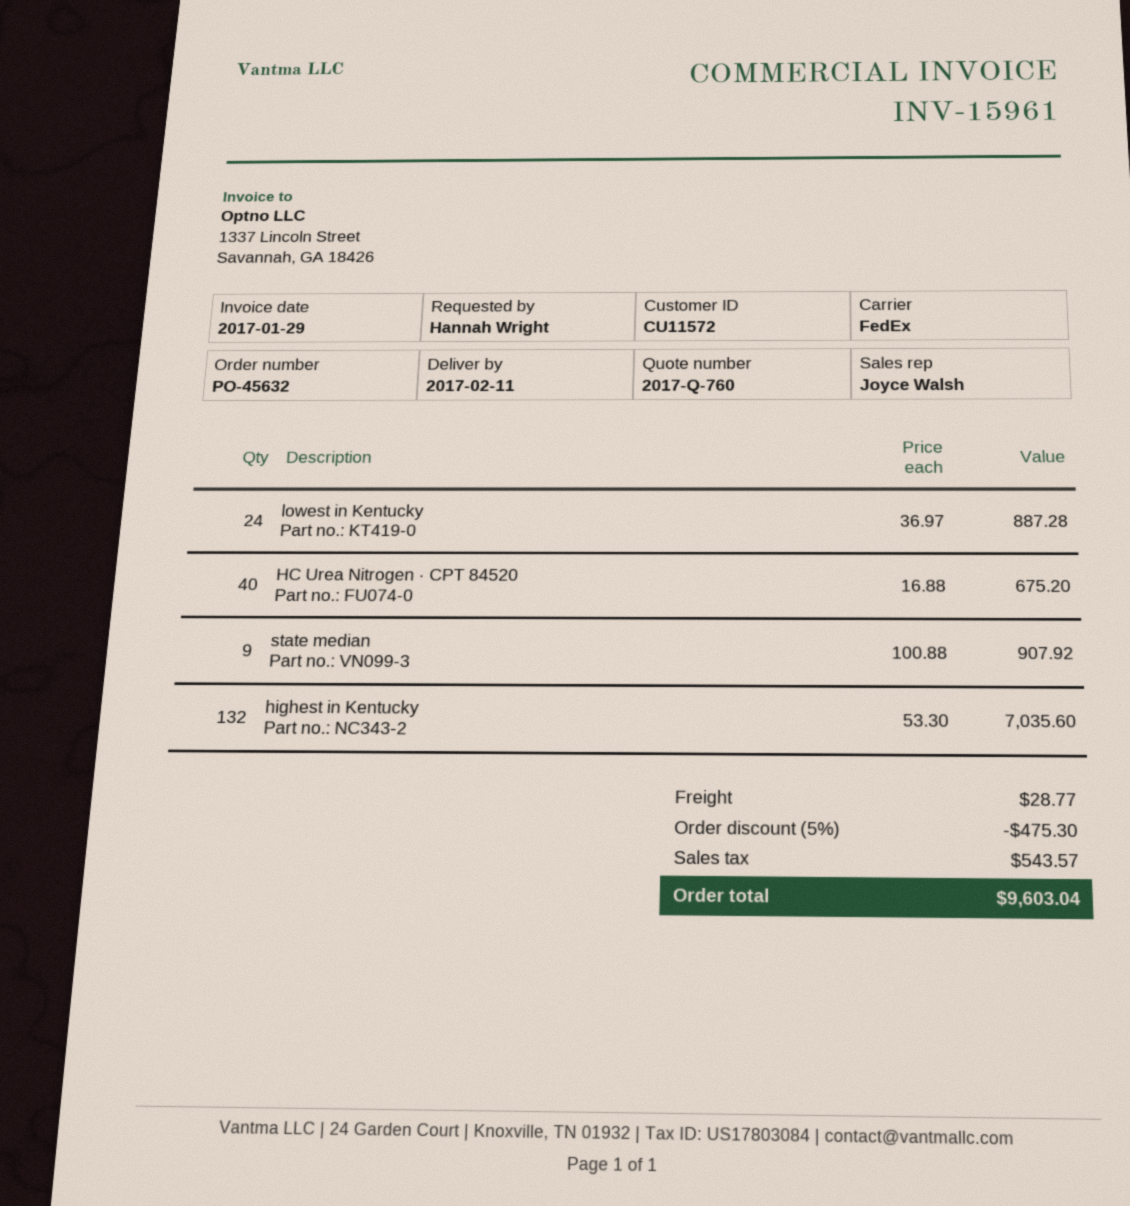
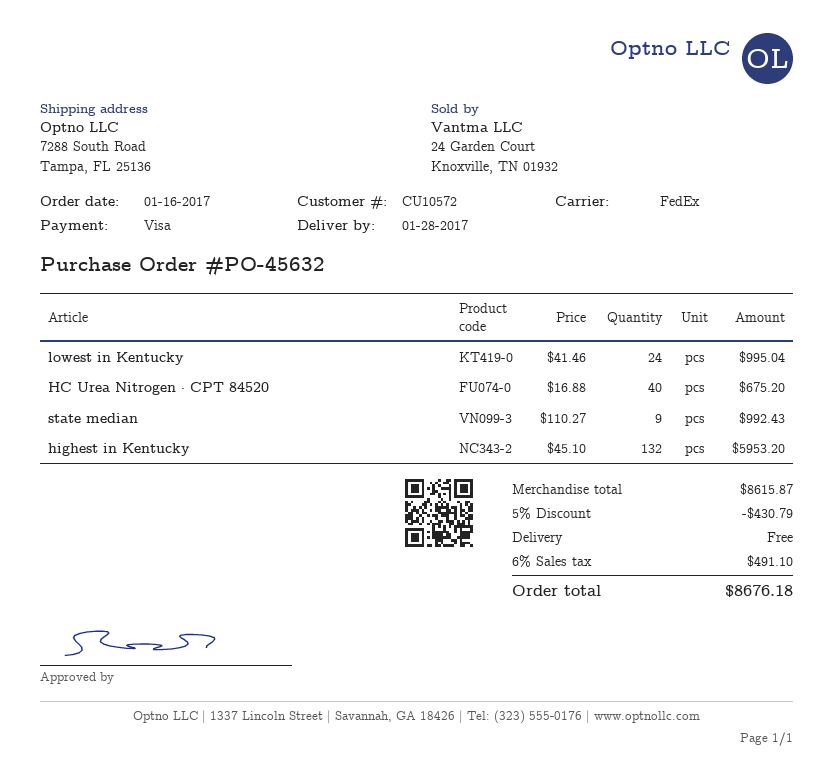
delivery date: 2017-02-11 -> 2017-01-28
customer number: CU11572 -> CU10572
lowest in Kentucky: 24 x 36.97 = 887.28 -> 24 x 41.46 = 995.04
state median: 9 x 100.88 = 907.92 -> 9 x 110.27 = 992.43
highest in Kentucky: 132 x 53.30 = 7035.60 -> 132 x 45.10 = 5953.20
discount: 5% = 475.30 -> 5% = 430.79
shipping: 28.77 -> 0.00
tax: 543.57 -> 491.10
total: 9603.04 -> 8676.18

